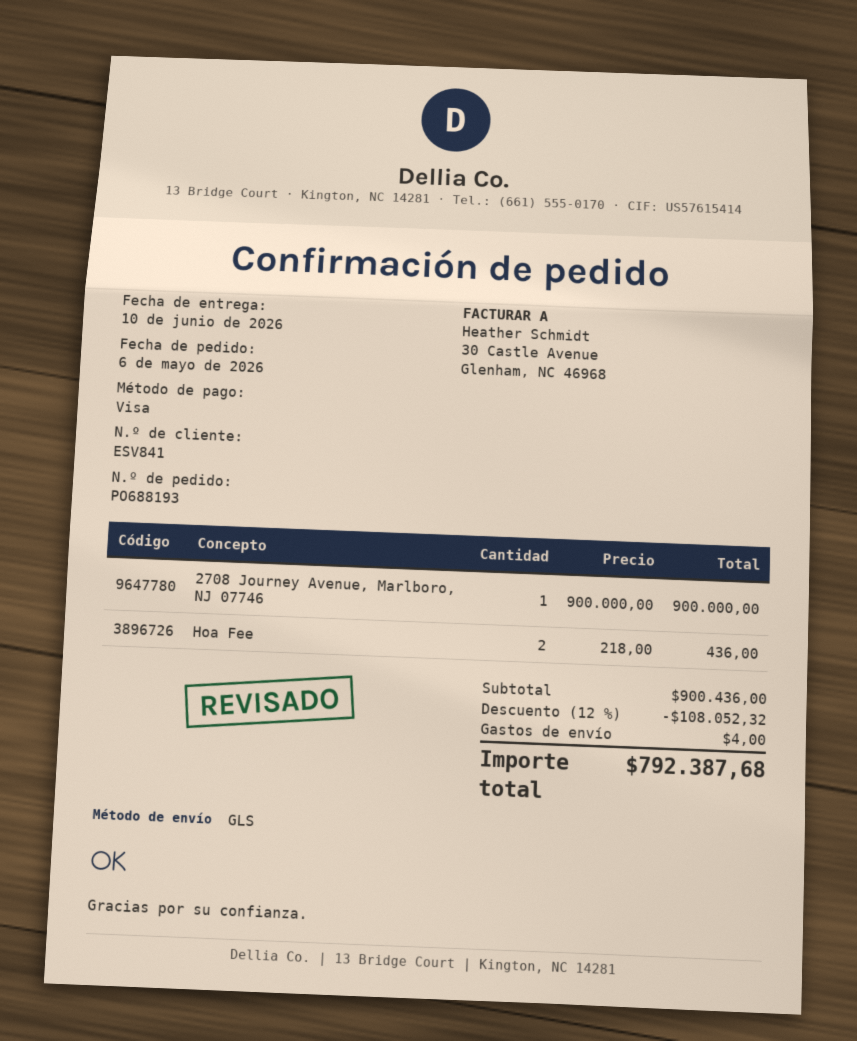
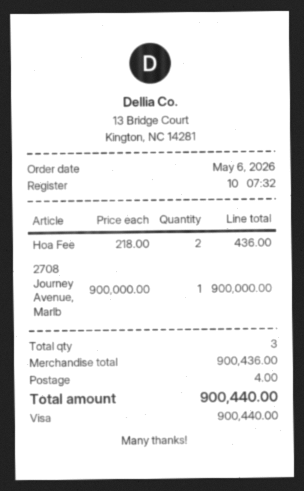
discount: 12% = 108052.32 -> none
total: 792387.68 -> 900440.00

